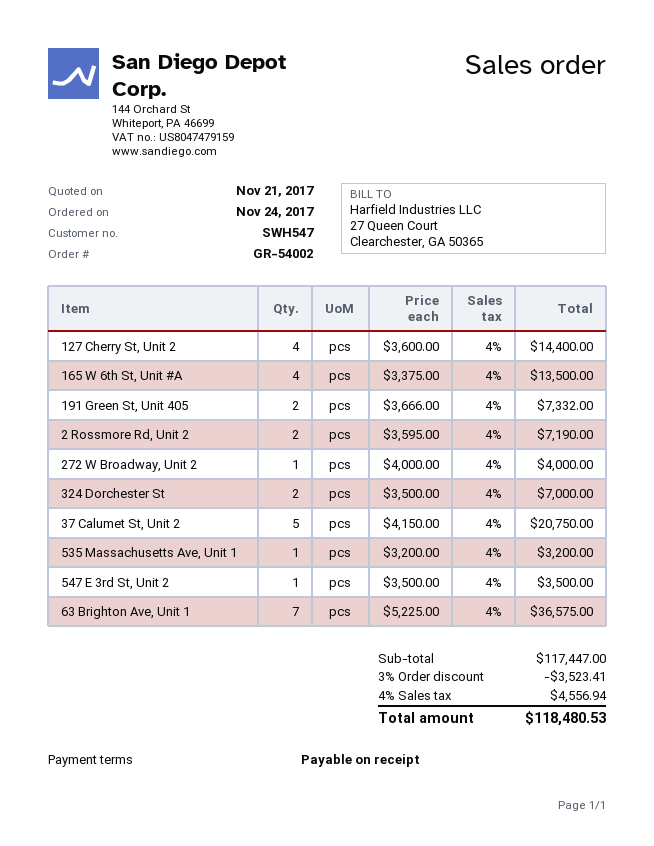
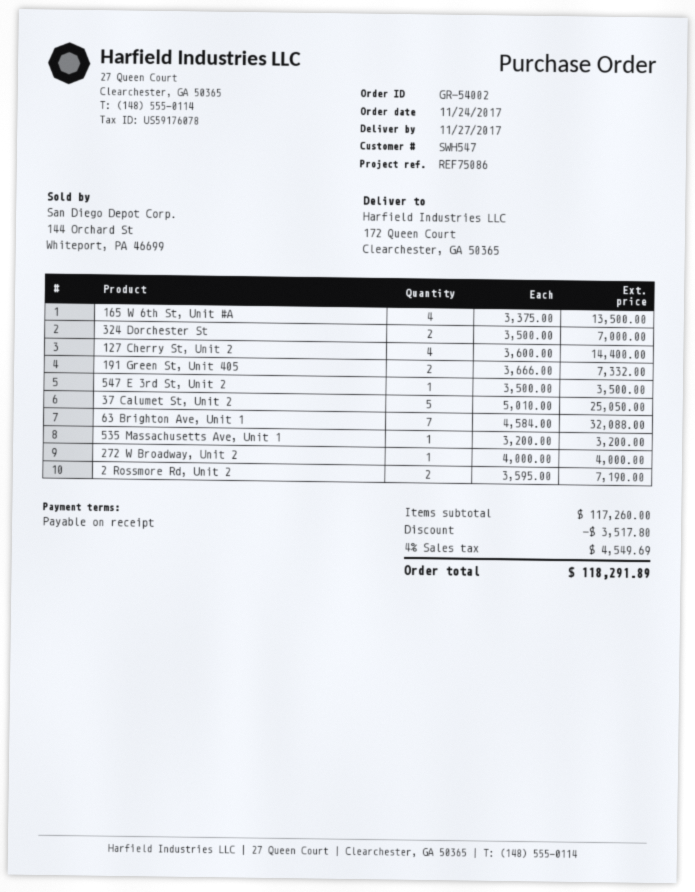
37 Calumet St, Unit 2: 5 x 4150.00 = 20750.00 -> 5 x 5010.00 = 25050.00
63 Brighton Ave, Unit 1: 7 x 5225.00 = 36575.00 -> 7 x 4584.00 = 32088.00
subtotal: 117447.00 -> 117260.00
discount: 3523.41 -> 3517.80
tax: 4% = 4556.94 -> 4% = 4549.69
total: 118480.53 -> 118291.89

